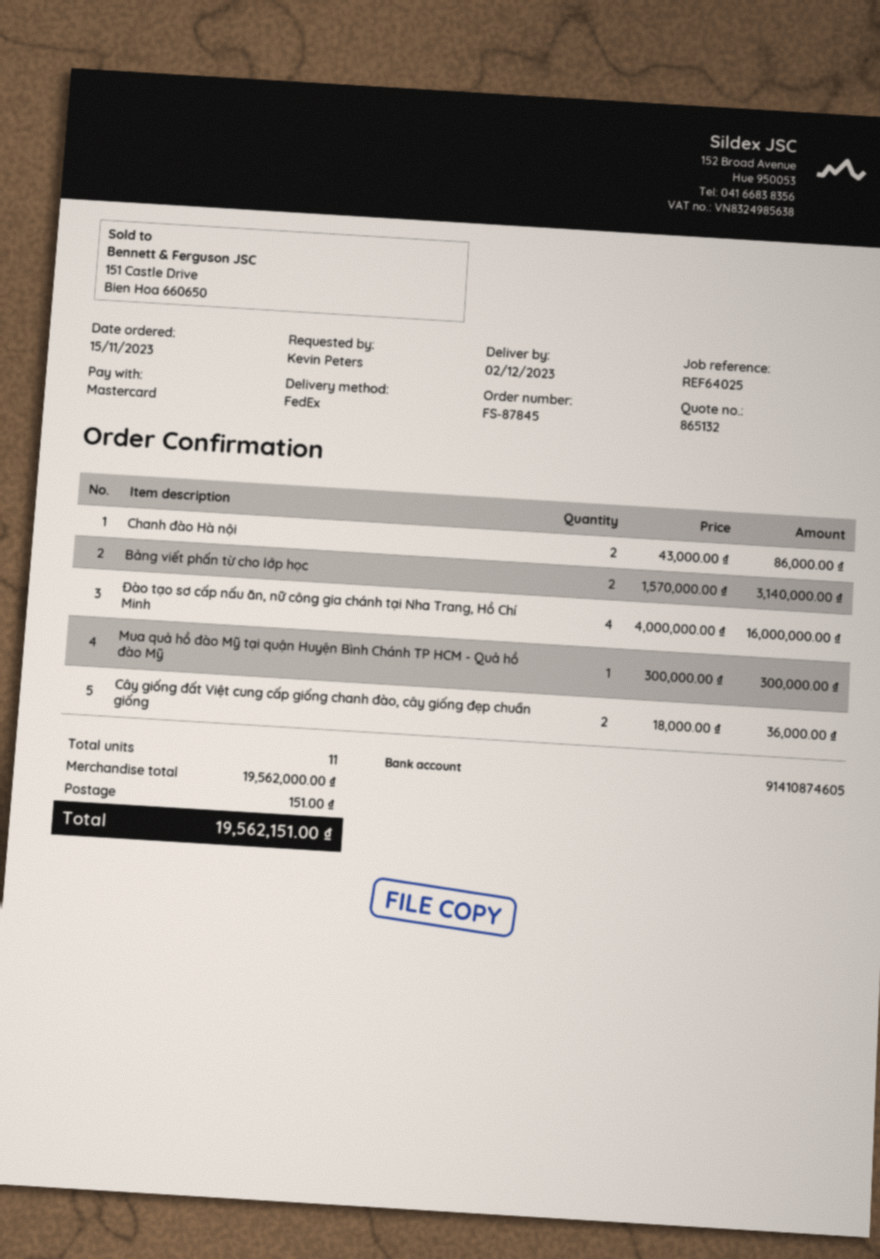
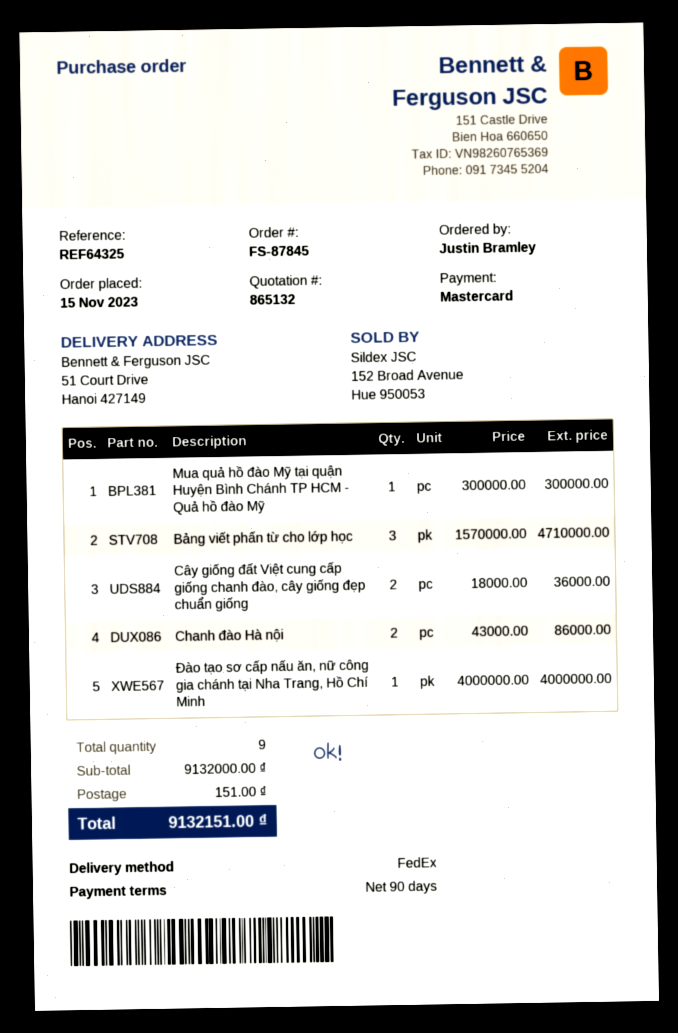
reference: REF64025 -> REF64325
ordered by: Kevin Peters -> Justin Bramley
Bảng viết phấn từ cho lớp học: 2 x 1570000.00 = 3140000.00 -> 3 x 1570000.00 = 4710000.00
Đào tạo sơ cấp nấu ăn, nữ công gia chánh tại Nha Trang, Hồ Chí Minh: 4 x 4000000.00 = 16000000.00 -> 1 x 4000000.00 = 4000000.00
total quantity: 11 -> 9
subtotal: 19562000.00 -> 9132000.00
total: 19562151.00 -> 9132151.00

